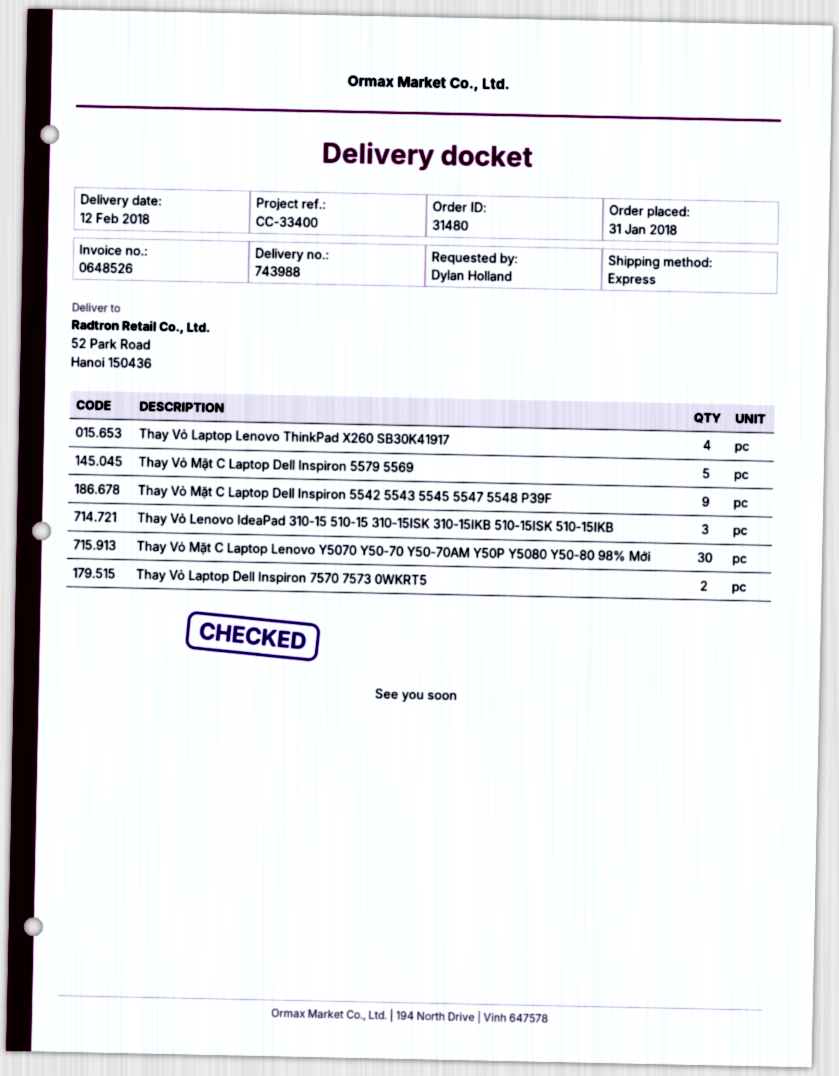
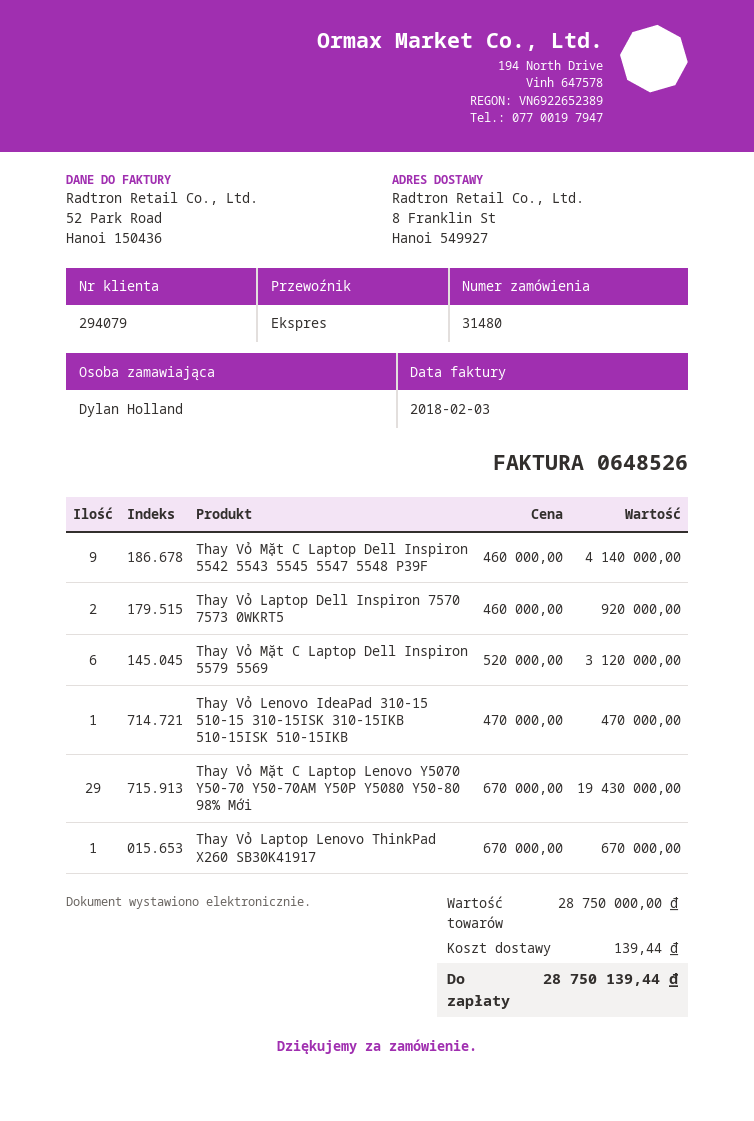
ship to: 52 Park Road, Hanoi 150436 -> 8 Franklin St, Hanoi 549927
Thay Vỏ Laptop Lenovo ThinkPad X260 SB30K41917: 4 -> 1
Thay Vỏ Mặt C Laptop Dell Inspiron 5579 5569: 5 -> 6
Thay Vỏ Lenovo IdeaPad 310-15 510-15 310-15ISK 310-15IKB 510-15ISK 510-15IKB: 3 -> 1
Thay Vỏ Mặt C Laptop Lenovo Y5070 Y50-70 Y50-70AM Y50P Y5080 Y50-80 98% Mới: 30 -> 29

